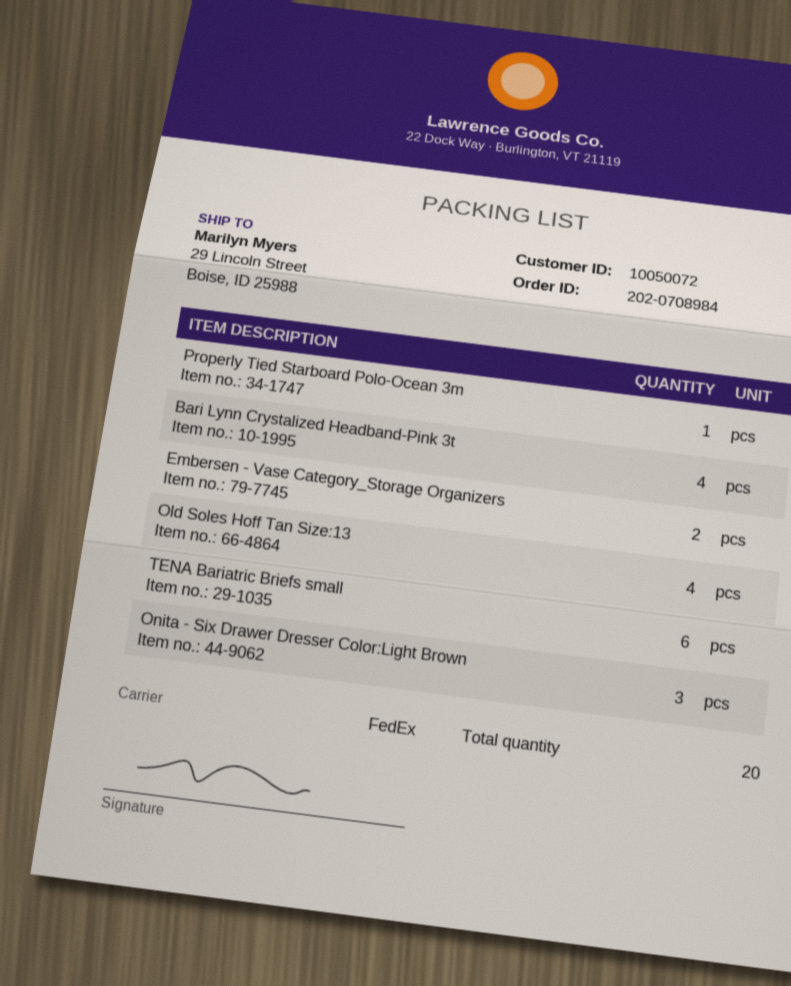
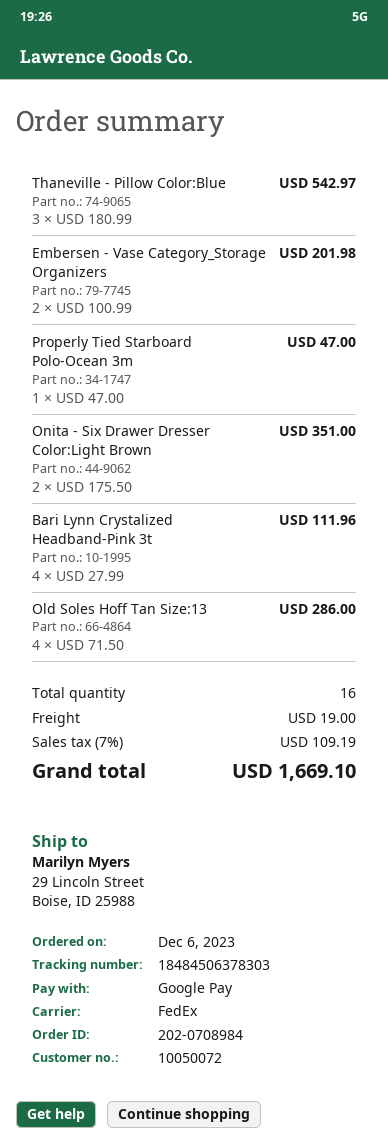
TENA Bariatric Briefs small: 6 -> none
Onita - Six Drawer Dresser Color:Light Brown: 3 -> 2
Thaneville - Pillow Color:Blue: none -> 3
total quantity: 20 -> 16

